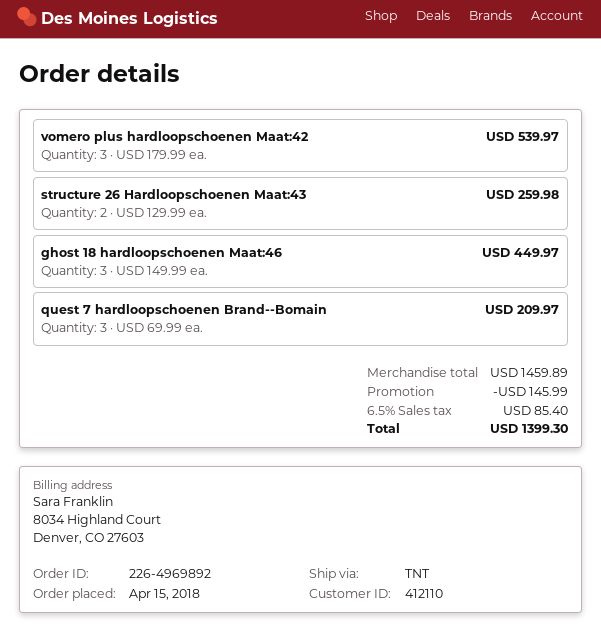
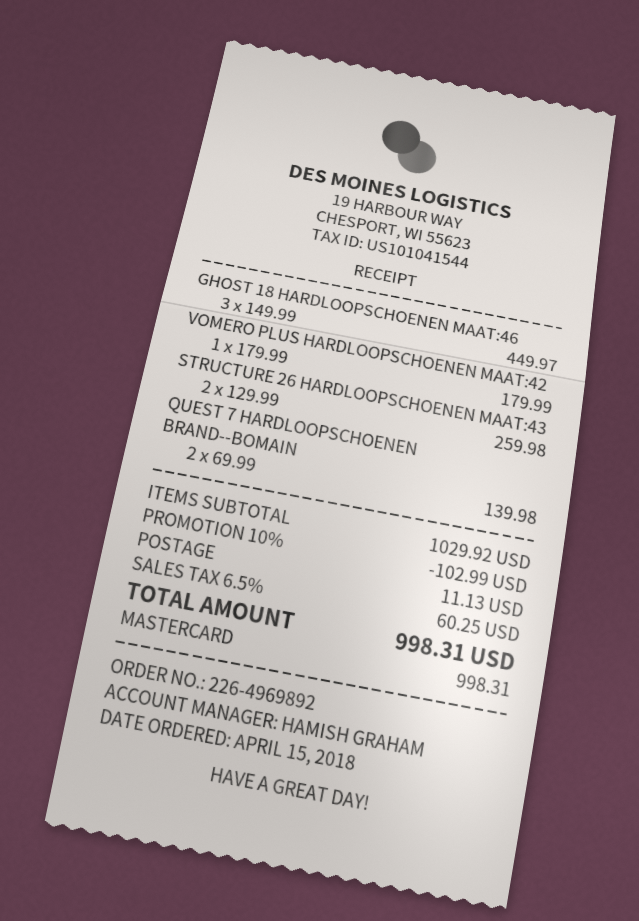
vomero plus hardloopschoenen Maat:42: 3 x 179.99 = 539.97 -> 1 x 179.99 = 179.99
quest 7 hardloopschoenen Brand--Bomain: 3 x 69.99 = 209.97 -> 2 x 69.99 = 139.98
subtotal: 1459.89 -> 1029.92
discount: 145.99 -> 102.99
shipping: none -> 11.13
tax: 6.5% = 85.40 -> 6.5% = 60.25
total: 1399.30 -> 998.31

